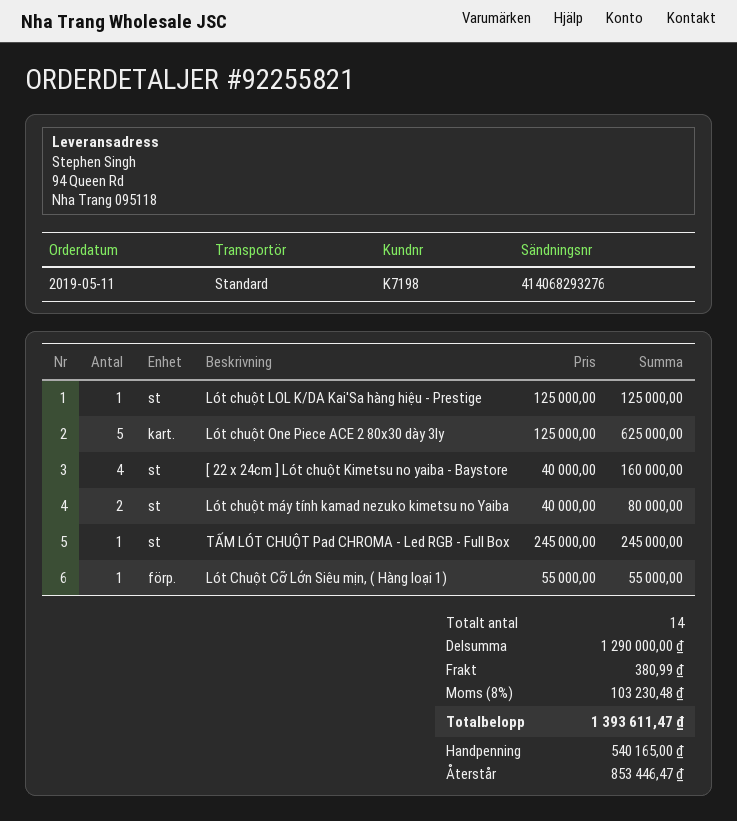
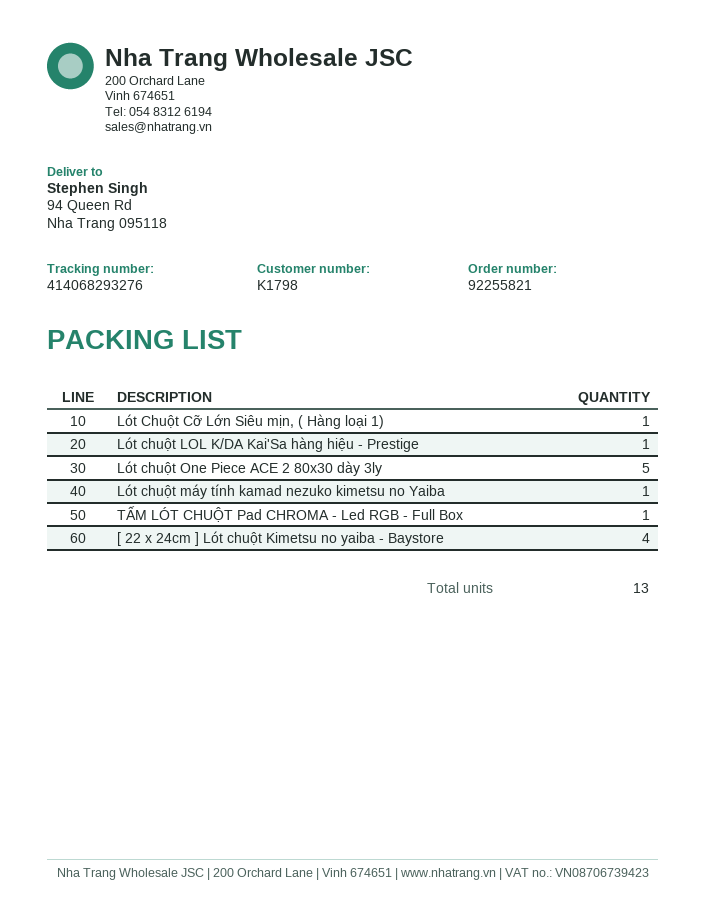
customer number: K7198 -> K1798
Lót chuột máy tính kamad nezuko kimetsu no Yaiba: 2 -> 1
total quantity: 14 -> 13

